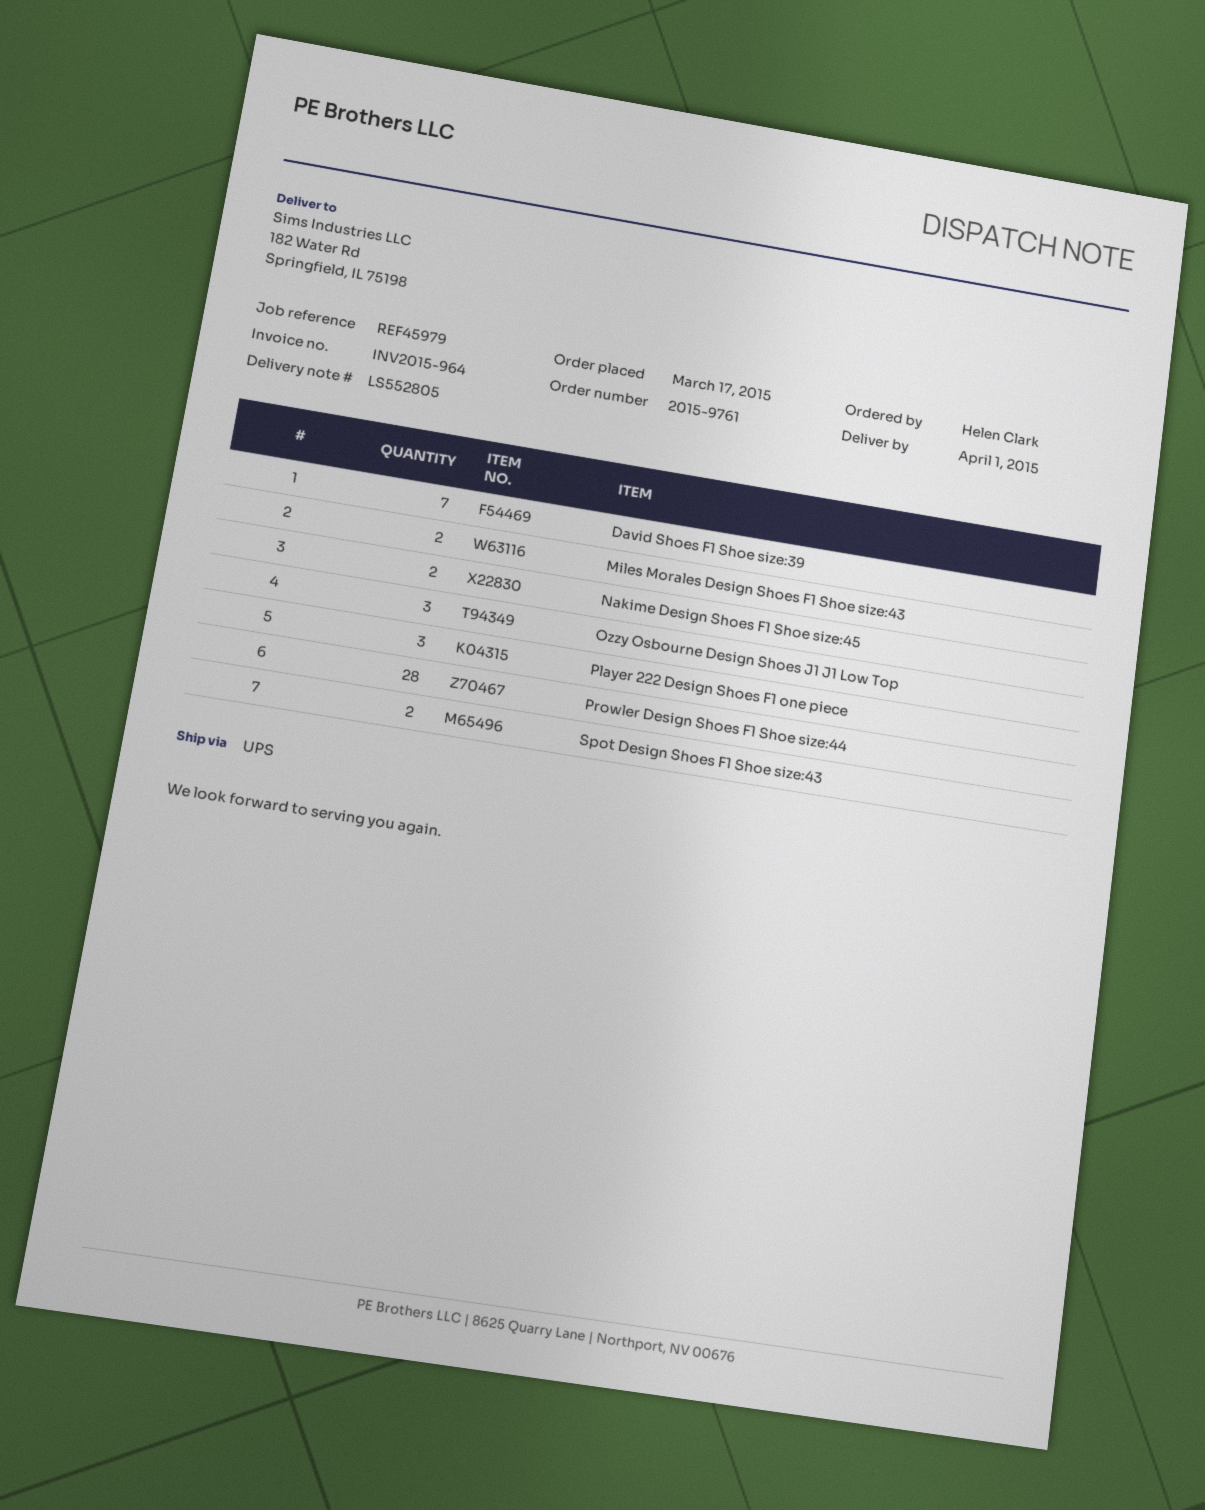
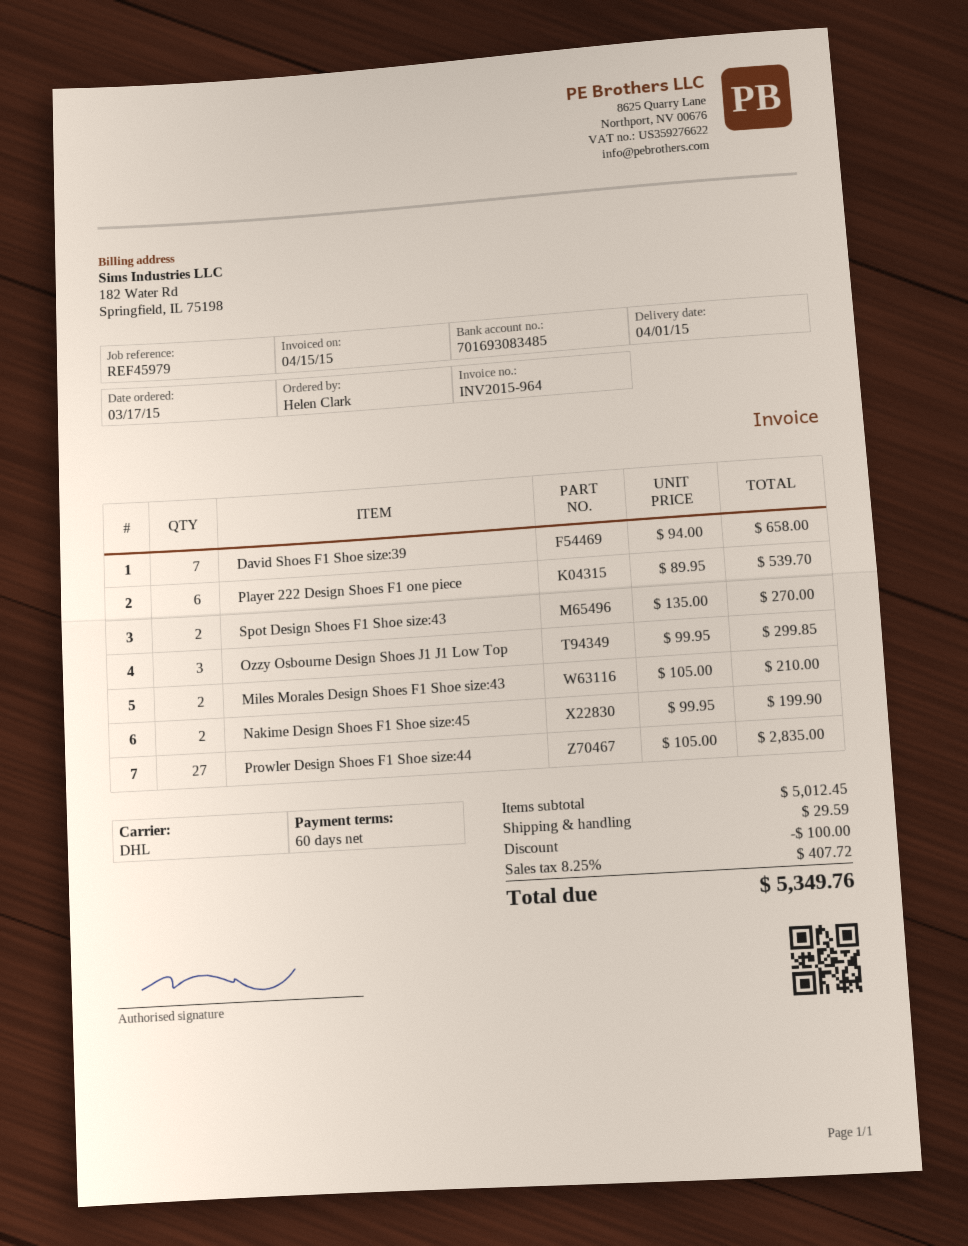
shipping method: UPS -> DHL
Player 222 Design Shoes F1 one piece: 3 -> 6
Prowler Design Shoes F1 Shoe size:44: 28 -> 27

